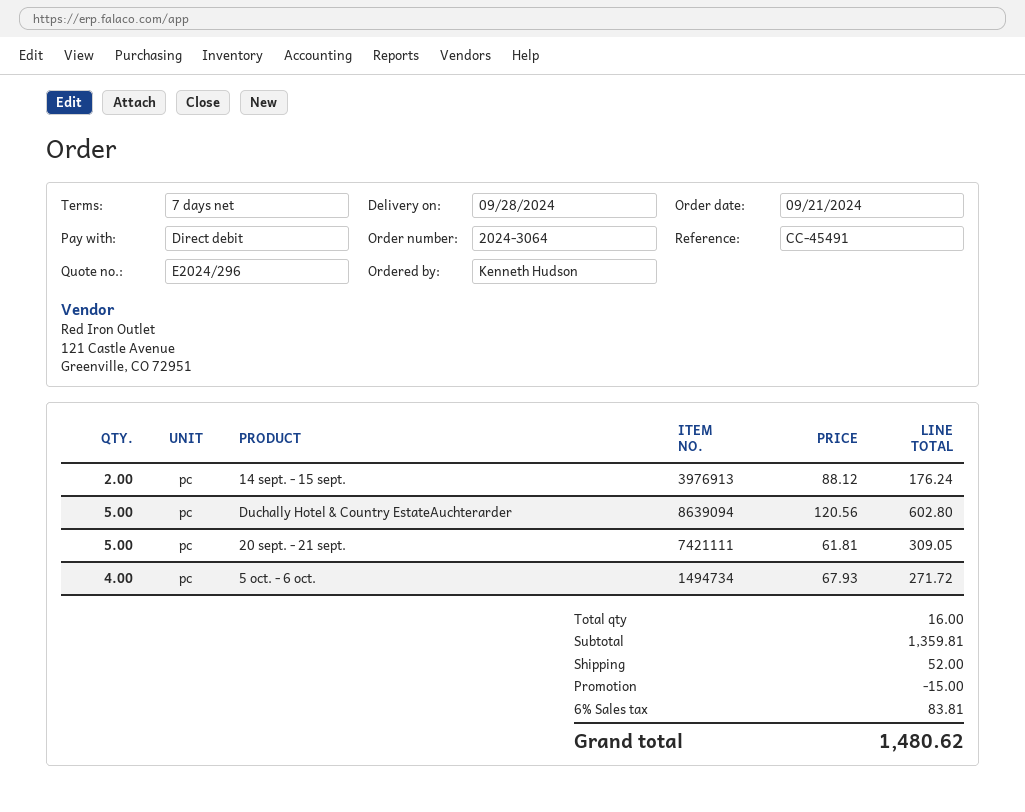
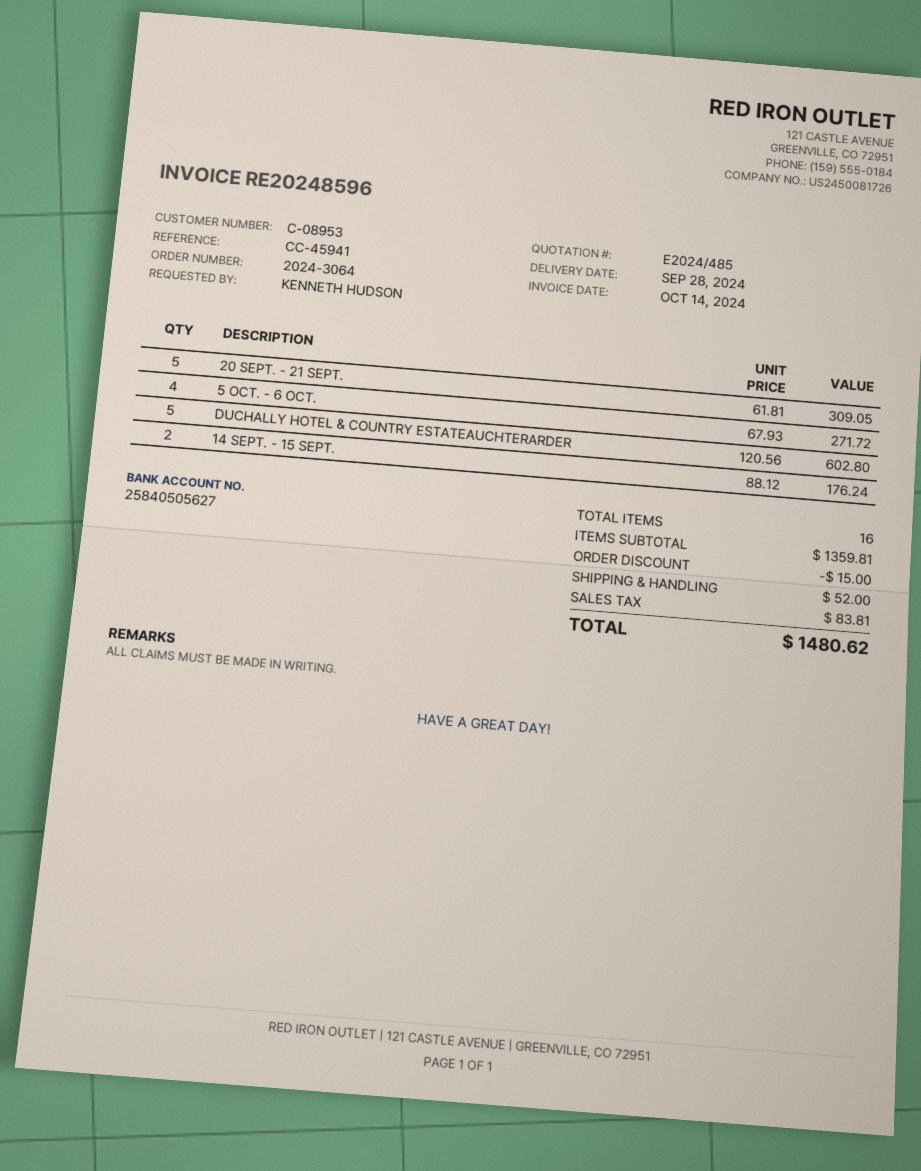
quote number: E2024/296 -> E2024/485
reference: CC-45491 -> CC-45941

